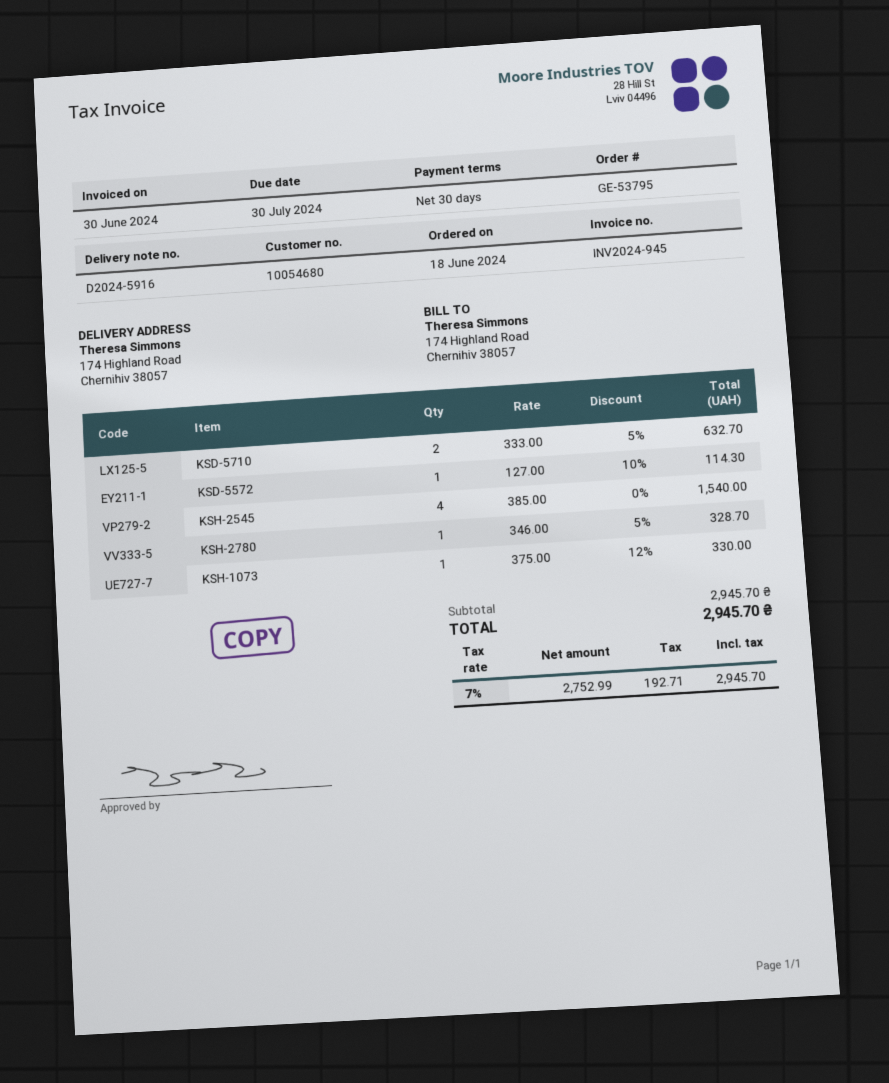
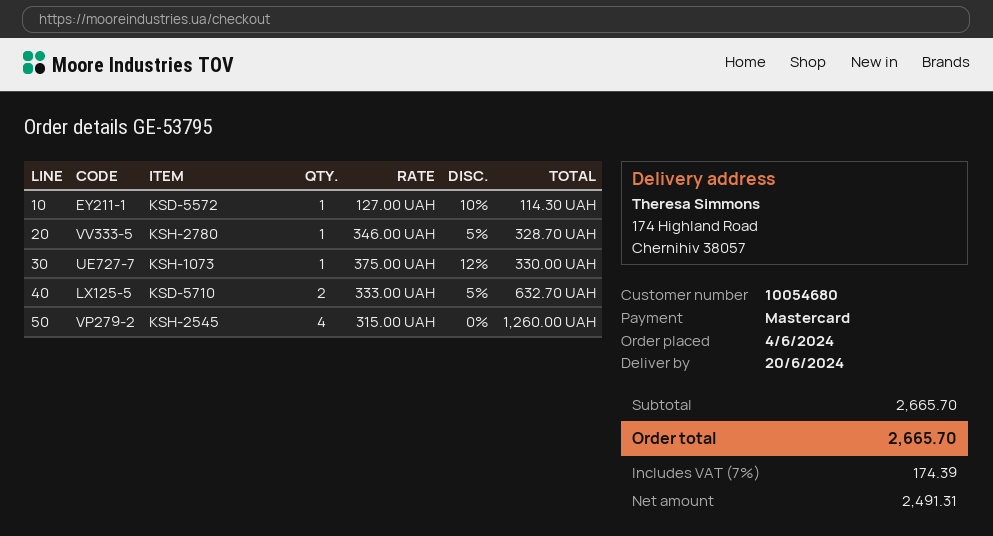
order date: 2024-06-18 -> 2024-06-04
KSH-2545: 4 x 385.00 = 1540.00 -> 4 x 315.00 = 1260.00
subtotal: 2945.70 -> 2665.70
net: 2752.99 -> 2491.31
tax: 7% = 192.71 -> 7% = 174.39
total: 2945.70 -> 2665.70

